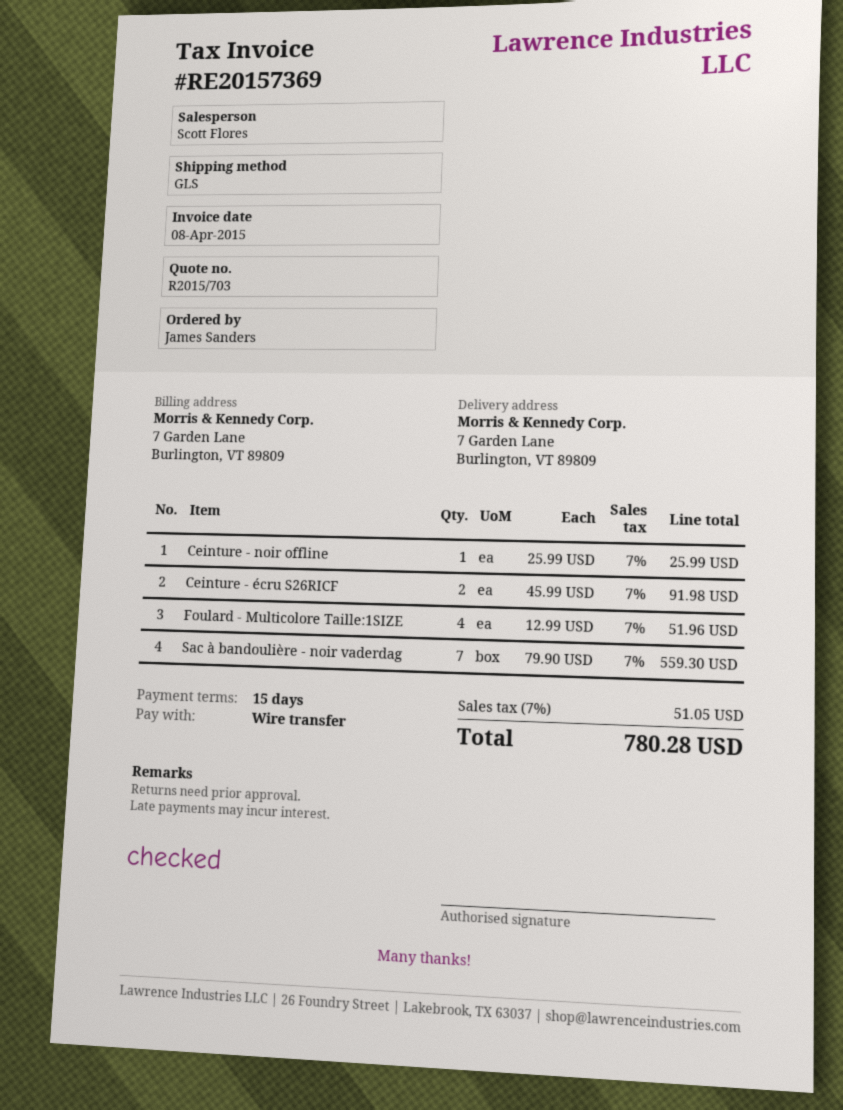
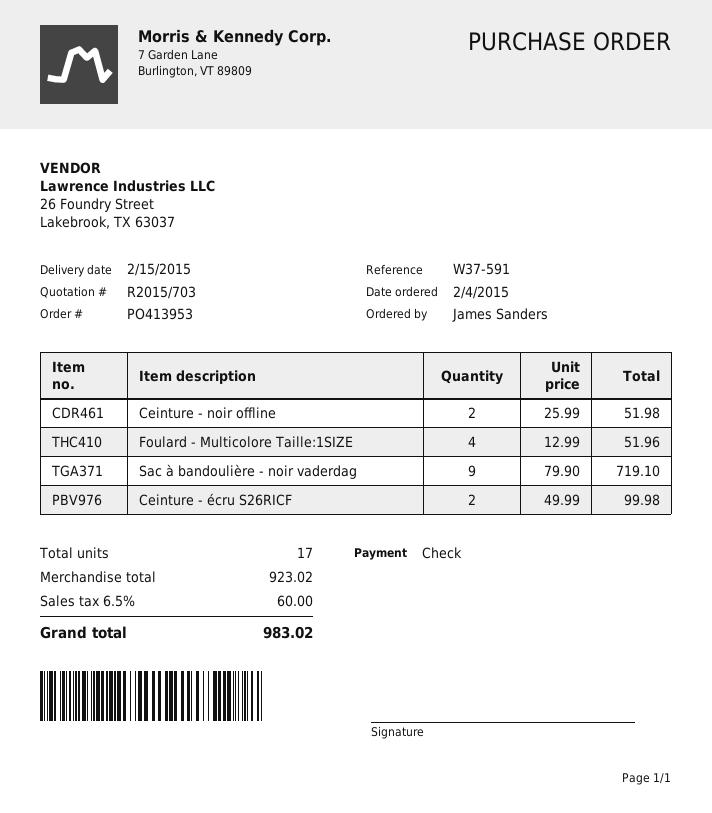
payment method: bank transfer -> cheque
Ceinture - noir offline: 1 x 25.99 = 25.99 -> 2 x 25.99 = 51.98
Ceinture - écru S26RICF: 2 x 45.99 = 91.98 -> 2 x 49.99 = 99.98
Sac à bandoulière - noir vaderdag: 7 x 79.90 = 559.30 -> 9 x 79.90 = 719.10
tax: 7% = 51.05 -> 6.5% = 60.00
total: 780.28 -> 983.02

